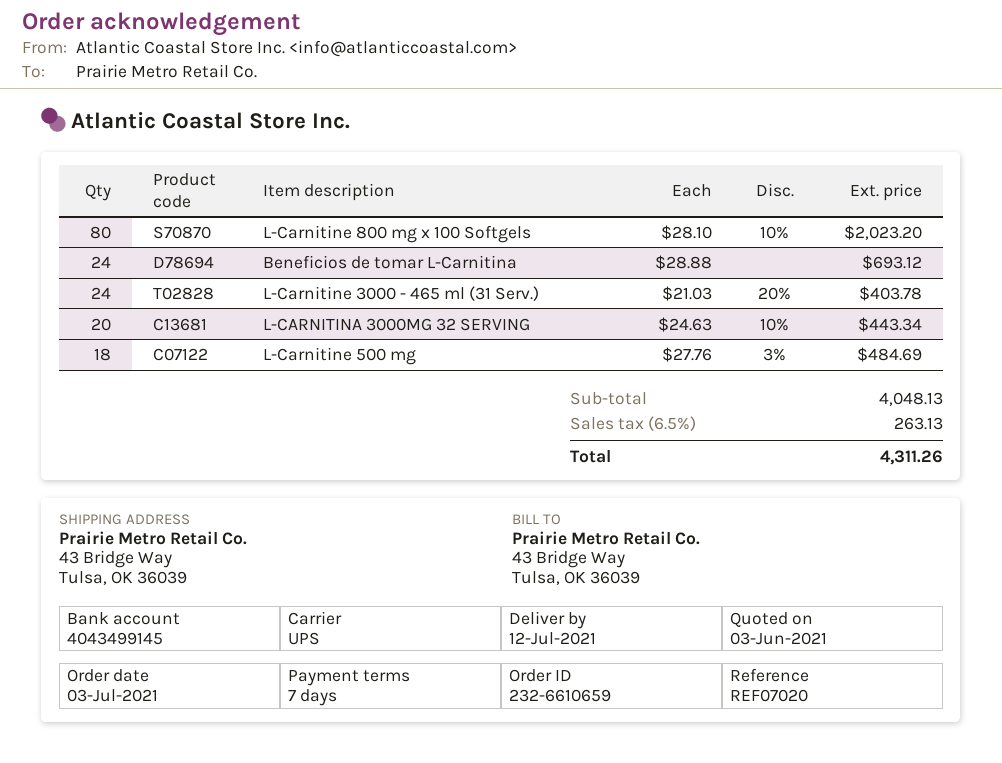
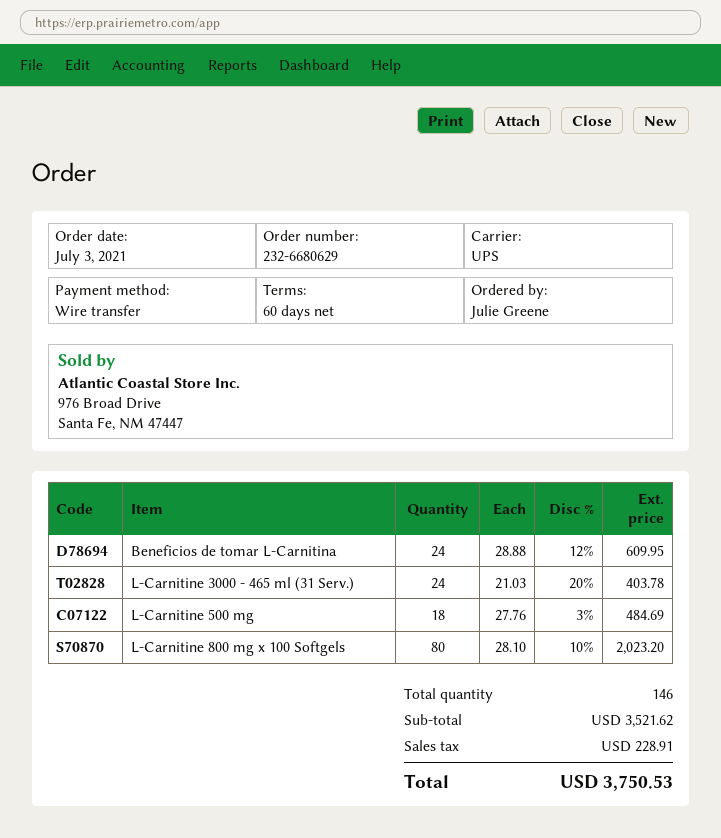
order number: 232-6610659 -> 232-6680629
payment terms: 7 days -> 60 days
Beneficios de tomar L-Carnitina: 24 x 28.88 = 693.12 -> 24 x 28.88 - 12% = 609.95
L-CARNITINA 3000MG 32 SERVING: 20 x 24.63 - 10% = 443.34 -> none
subtotal: 4048.13 -> 3521.62
tax: 263.13 -> 228.91
total: 4311.26 -> 3750.53

